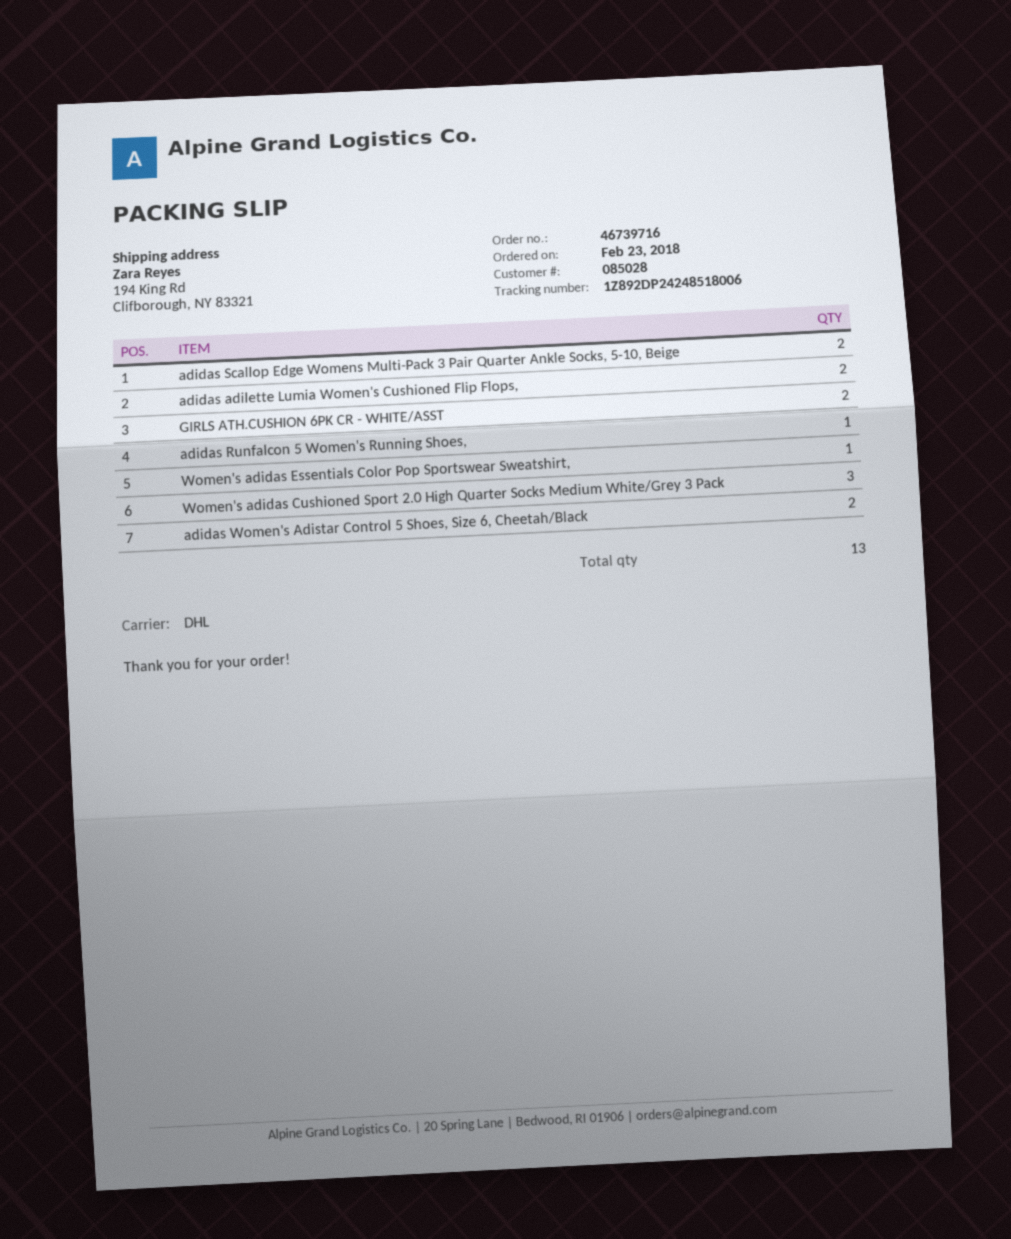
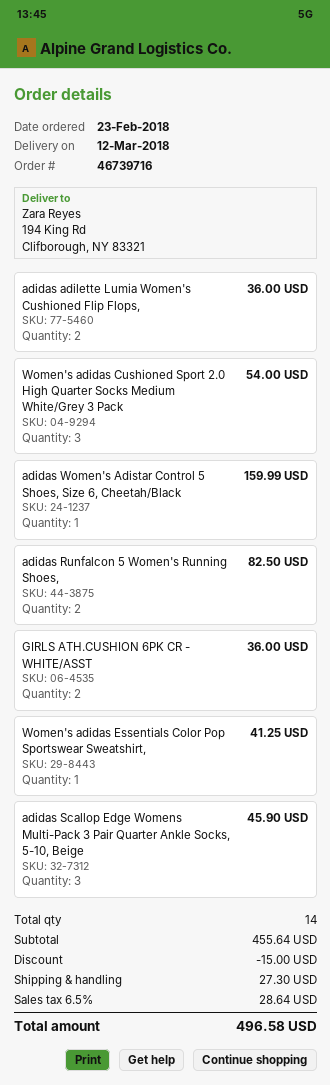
adidas Scallop Edge Womens Multi-Pack 3 Pair Quarter Ankle Socks, 5-10, Beige: 2 -> 3
adidas Runfalcon 5 Women's Running Shoes,: 1 -> 2
adidas Women's Adistar Control 5 Shoes, Size 6, Cheetah/Black: 2 -> 1
total quantity: 13 -> 14

